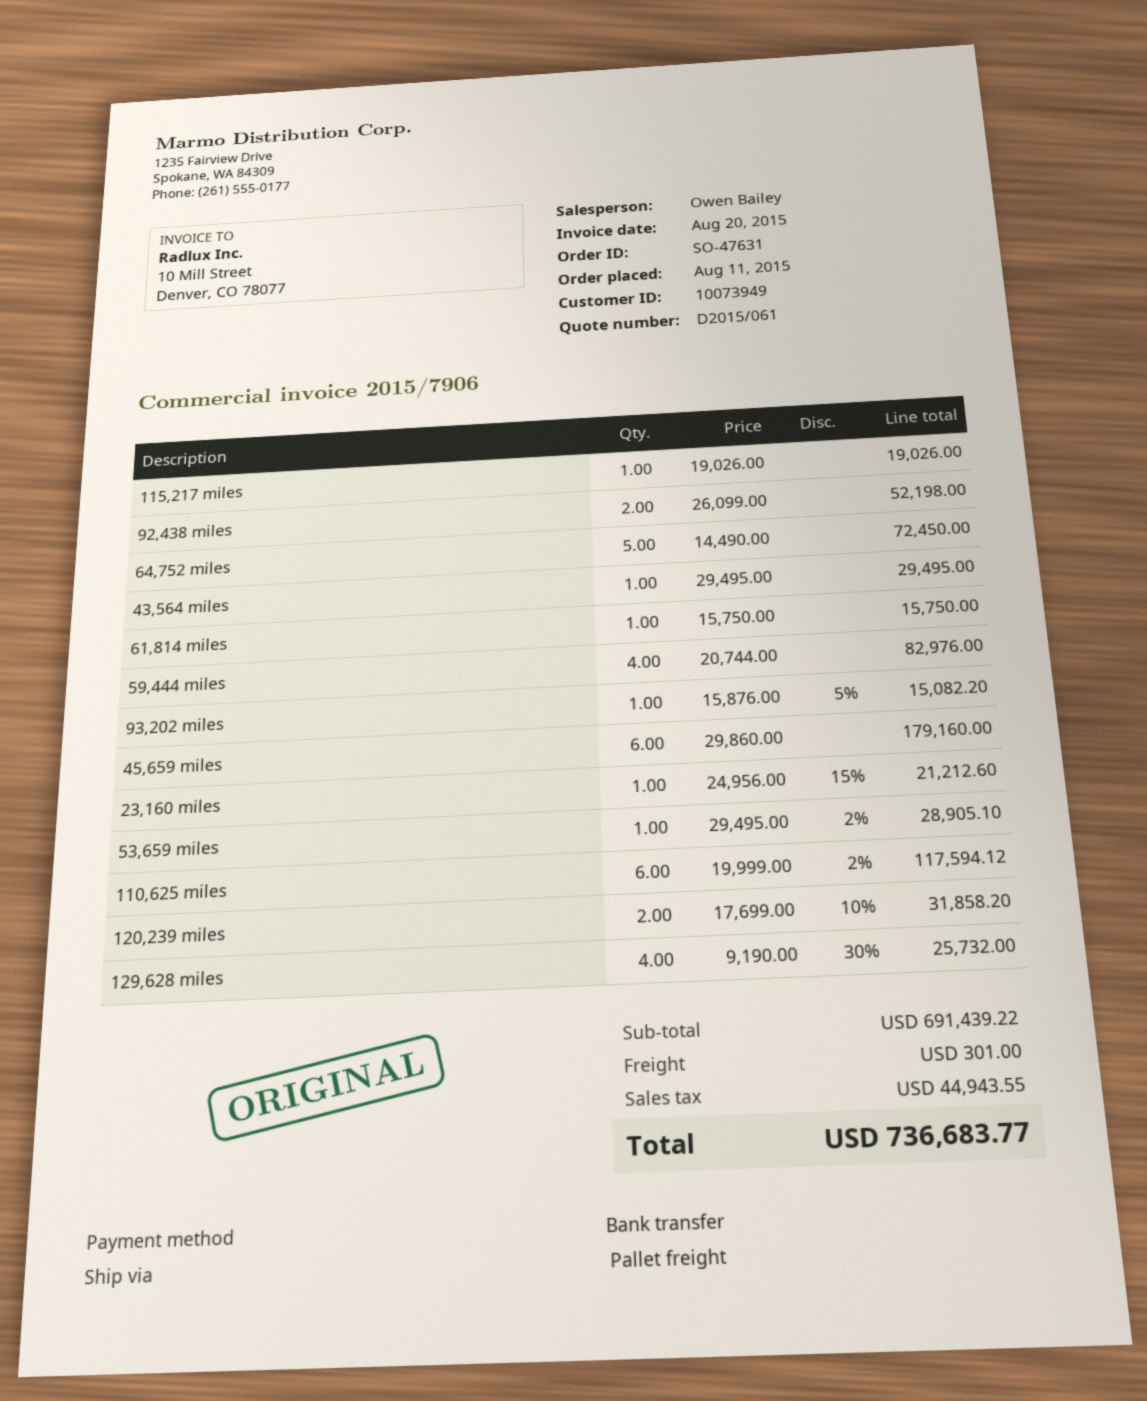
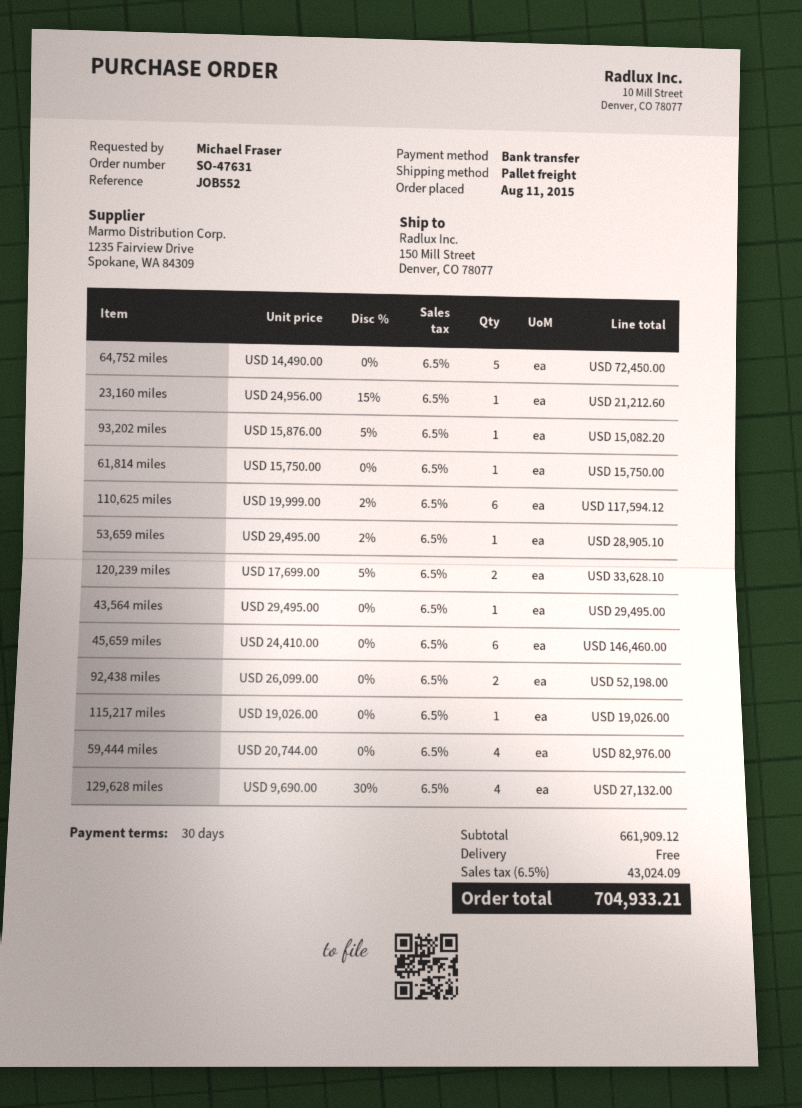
45,659 miles: 6 x 29860.00 = 179160.00 -> 6 x 24410.00 = 146460.00
120,239 miles: 2 x 17699.00 - 10% = 31858.20 -> 2 x 17699.00 - 5% = 33628.10
129,628 miles: 4 x 9190.00 - 30% = 25732.00 -> 4 x 9690.00 - 30% = 27132.00
subtotal: 691439.22 -> 661909.12
shipping: 301.00 -> 0.00
tax: 44943.55 -> 43024.09
total: 736683.77 -> 704933.21

